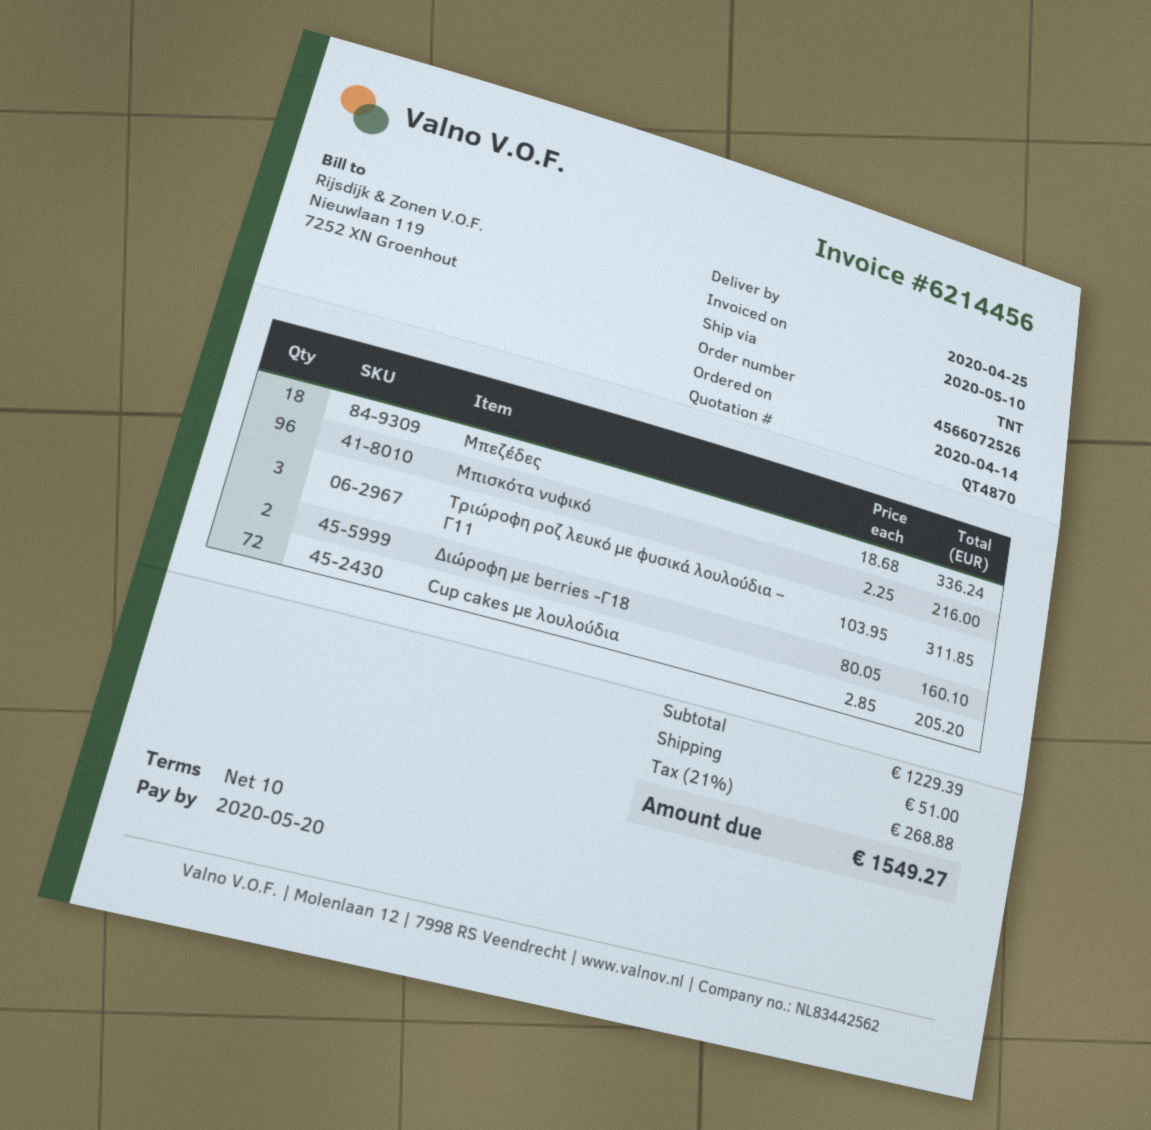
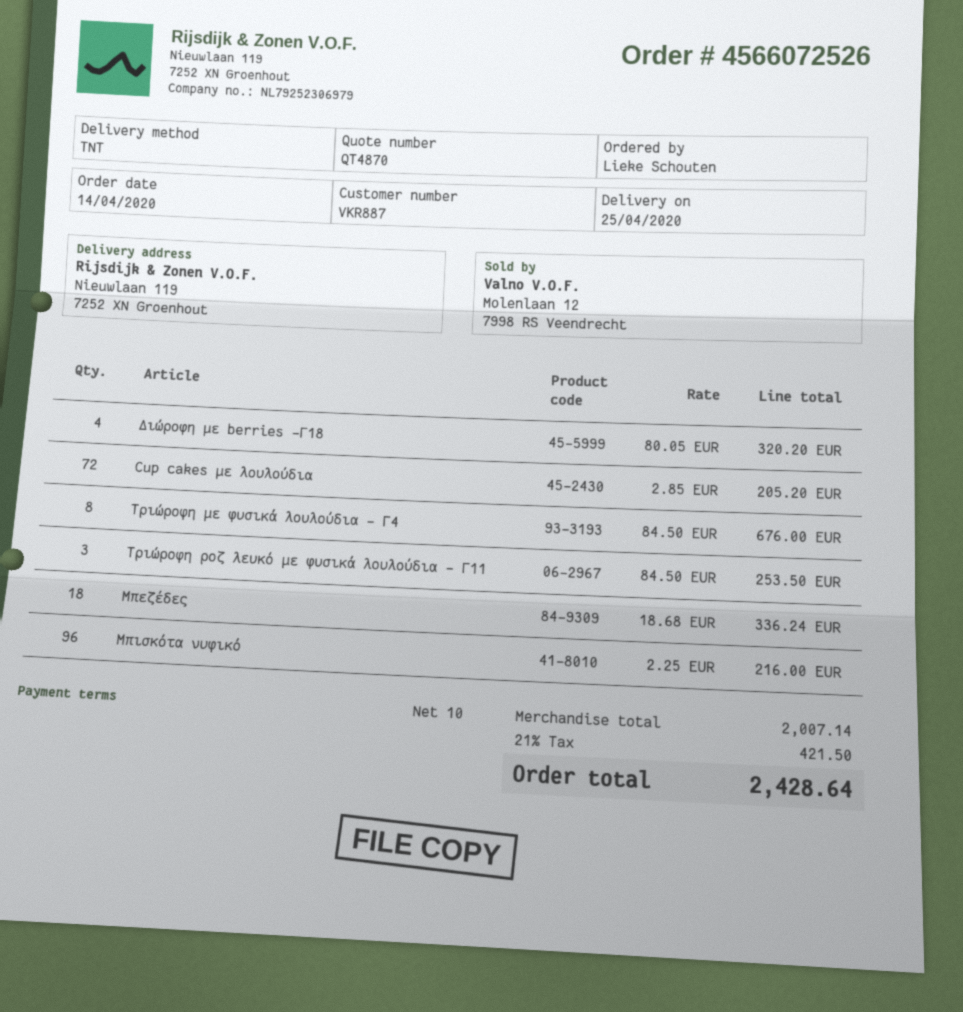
Τριώροφη ροζ λευκό με φυσικά λουλούδια – Γ11: 3 x 103.95 = 311.85 -> 3 x 84.50 = 253.50
Διώροφη με berries -Γ18: 2 x 80.05 = 160.10 -> 4 x 80.05 = 320.20
Τριώροφη με φυσικά λουλούδια – Γ4: none -> 8 x 84.50 = 676.00
subtotal: 1229.39 -> 2007.14
shipping: 51.00 -> none
tax: 21% = 268.88 -> 21% = 421.50
total: 1549.27 -> 2428.64

